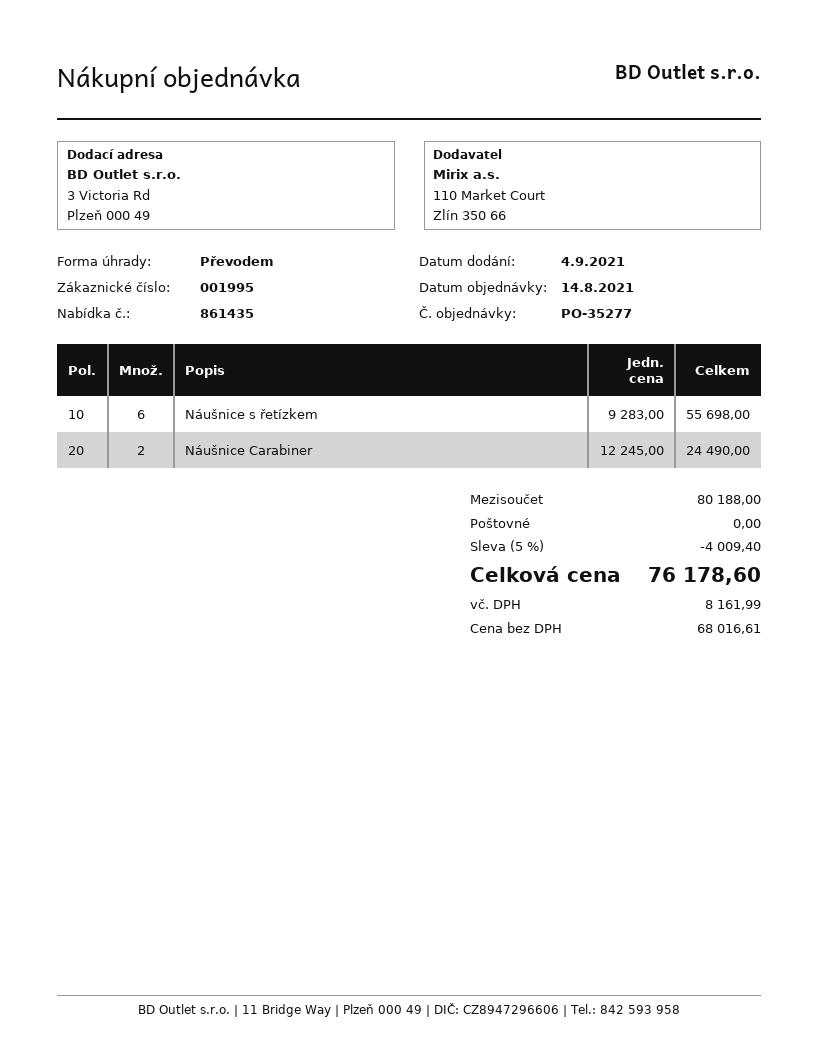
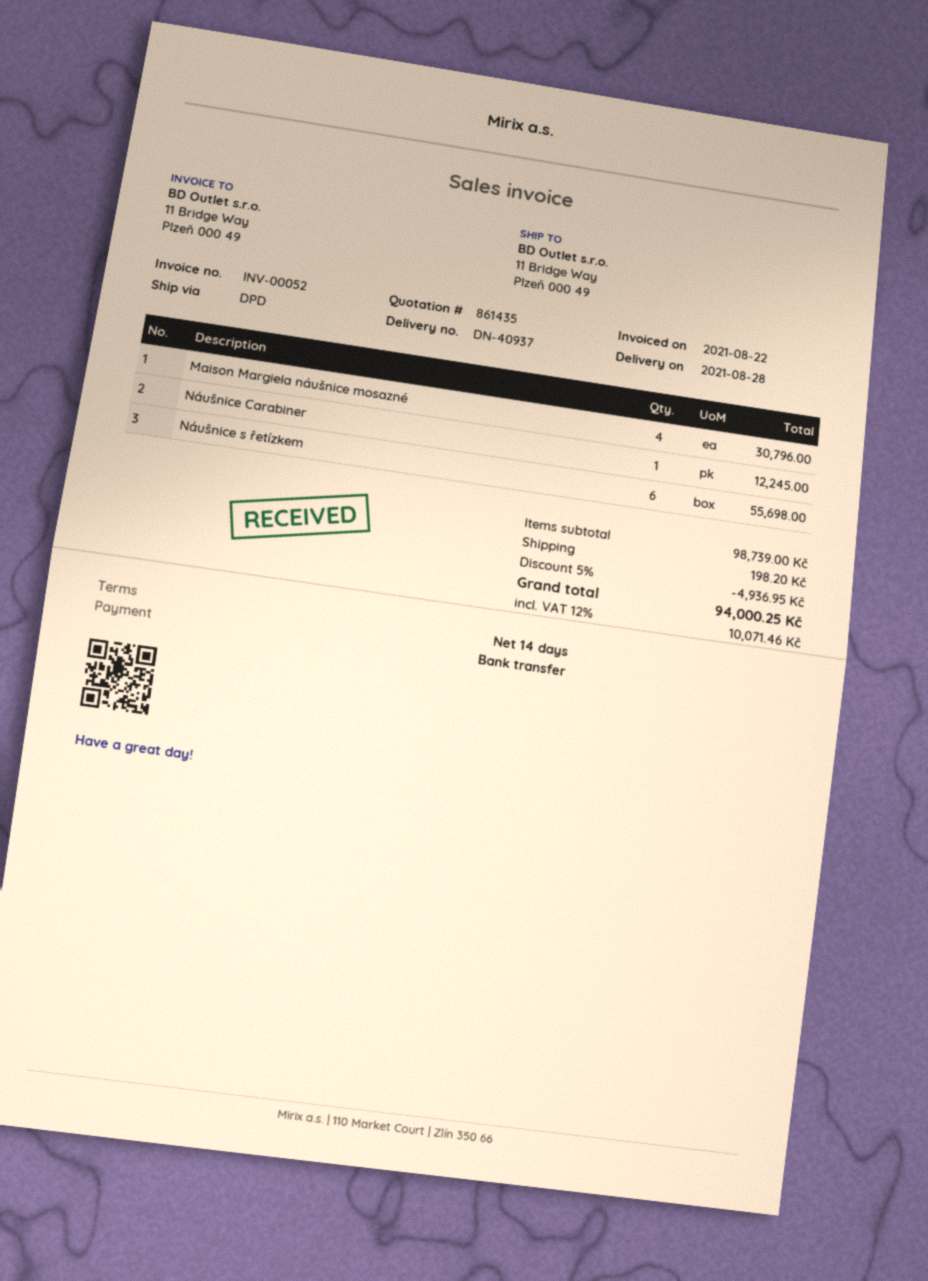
delivery date: 2021-09-04 -> 2021-08-28
ship to: 3 Victoria Rd, Plzeň 000 49 -> 11 Bridge Way, Plzeň 000 49
Náušnice Carabiner: 2 for 24490.00 -> 1 for 12245.00
Maison Margiela náušnice mosazné: none -> 4 for 30796.00
subtotal: 80188.00 -> 98739.00
discount: 5% = 4009.40 -> 5% = 4936.95
shipping: 0.00 -> 198.20
tax: 8161.99 -> 10071.46
total: 76178.60 -> 94000.25

